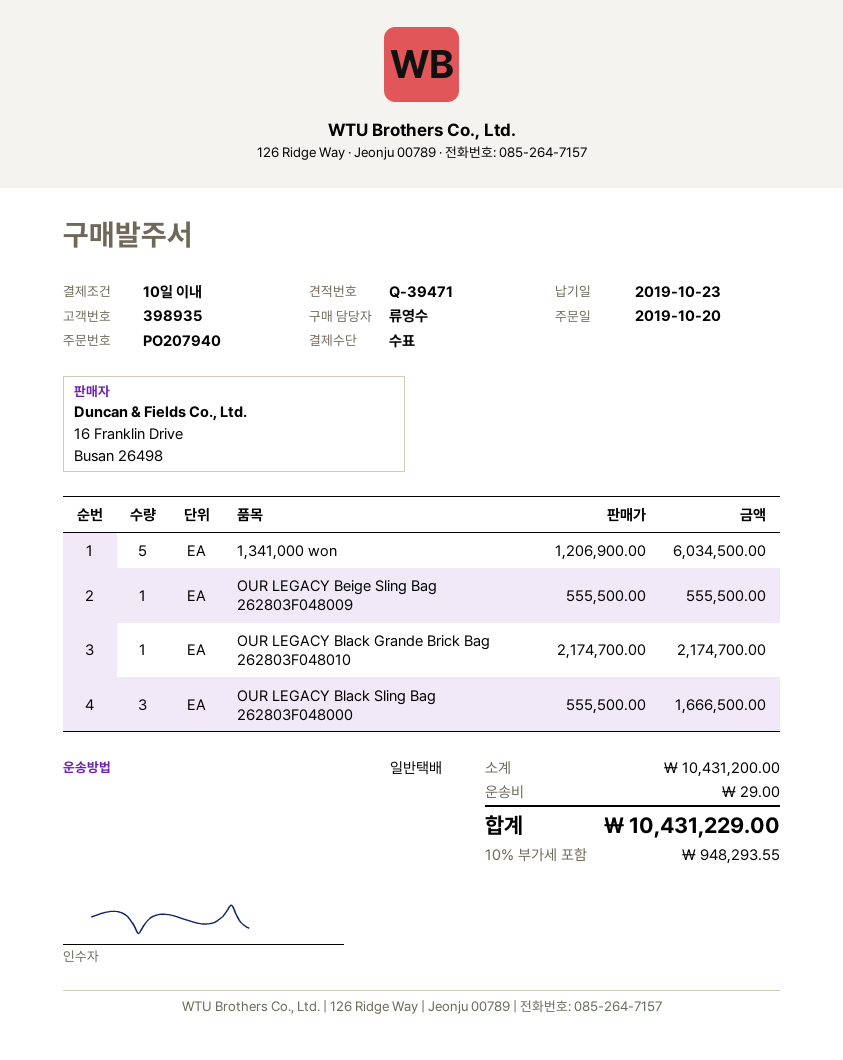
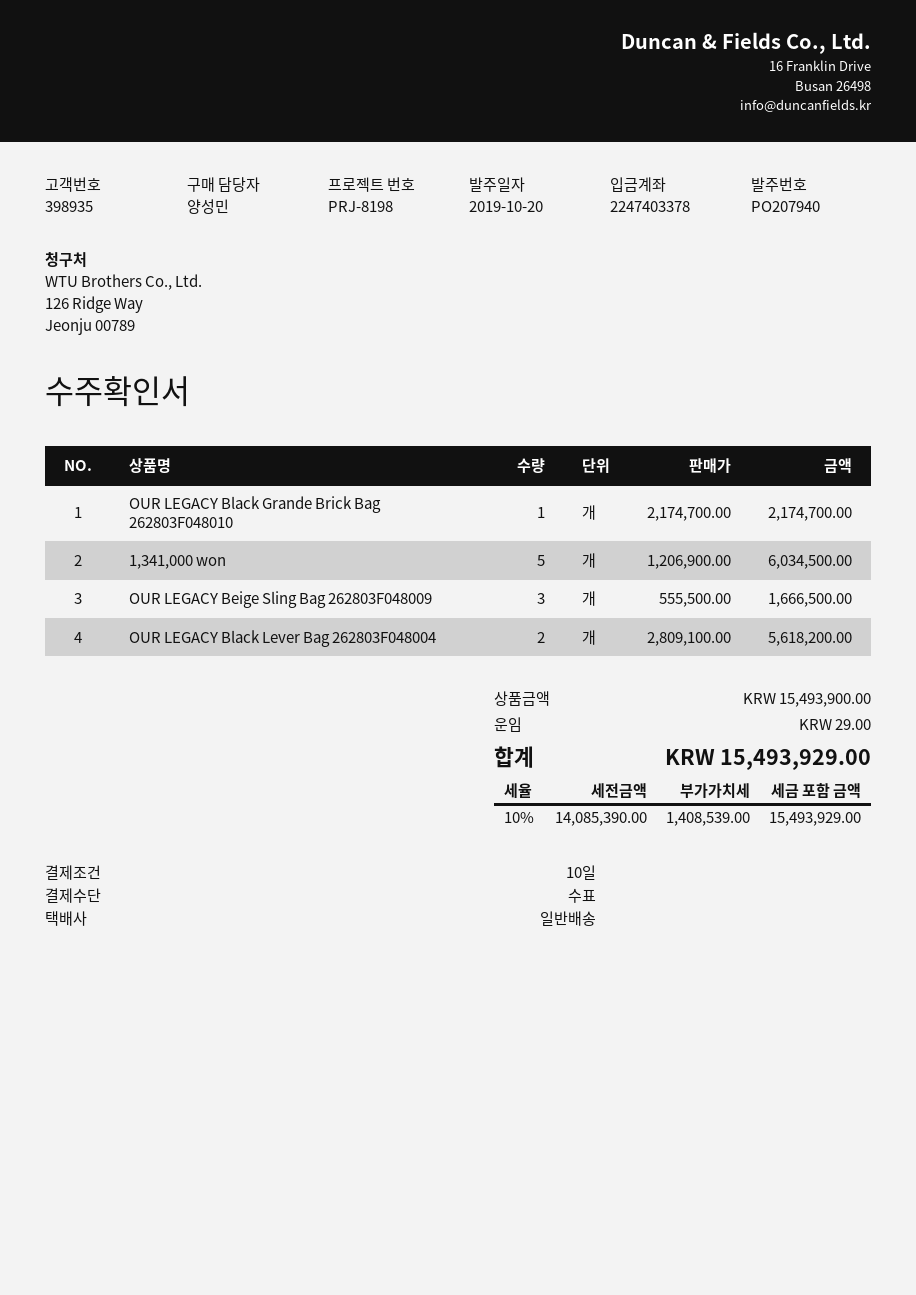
ordered by: 류영수 -> 양성민
OUR LEGACY Beige Sling Bag 262803F048009: 1 x 555500.00 = 555500.00 -> 3 x 555500.00 = 1666500.00
OUR LEGACY Black Sling Bag 262803F048000: 3 x 555500.00 = 1666500.00 -> none
OUR LEGACY Black Lever Bag 262803F048004: none -> 2 x 2809100.00 = 5618200.00
subtotal: 10431200.00 -> 15493900.00
tax: 10% = 948293.55 -> 10% = 1408539.00
total: 10431229.00 -> 15493929.00

